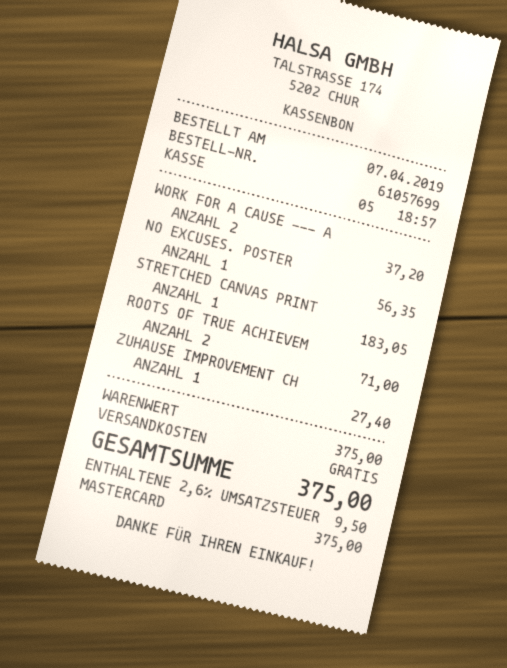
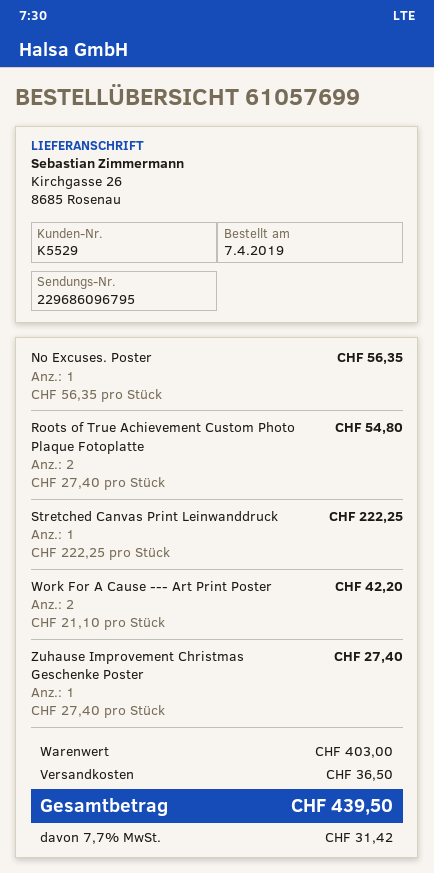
WORK FOR A CAUSE --- A: 2 for 37.20 -> 2 for 42.20
STRETCHED CANVAS PRINT: 1 for 183.05 -> 1 for 222.25
ROOTS OF TRUE ACHIEVEM: 2 for 71.00 -> 2 for 54.80
subtotal: 375.00 -> 403.00
shipping: 0.00 -> 36.50
tax: 2.6% = 9.50 -> 7.7% = 31.42
total: 375.00 -> 439.50

